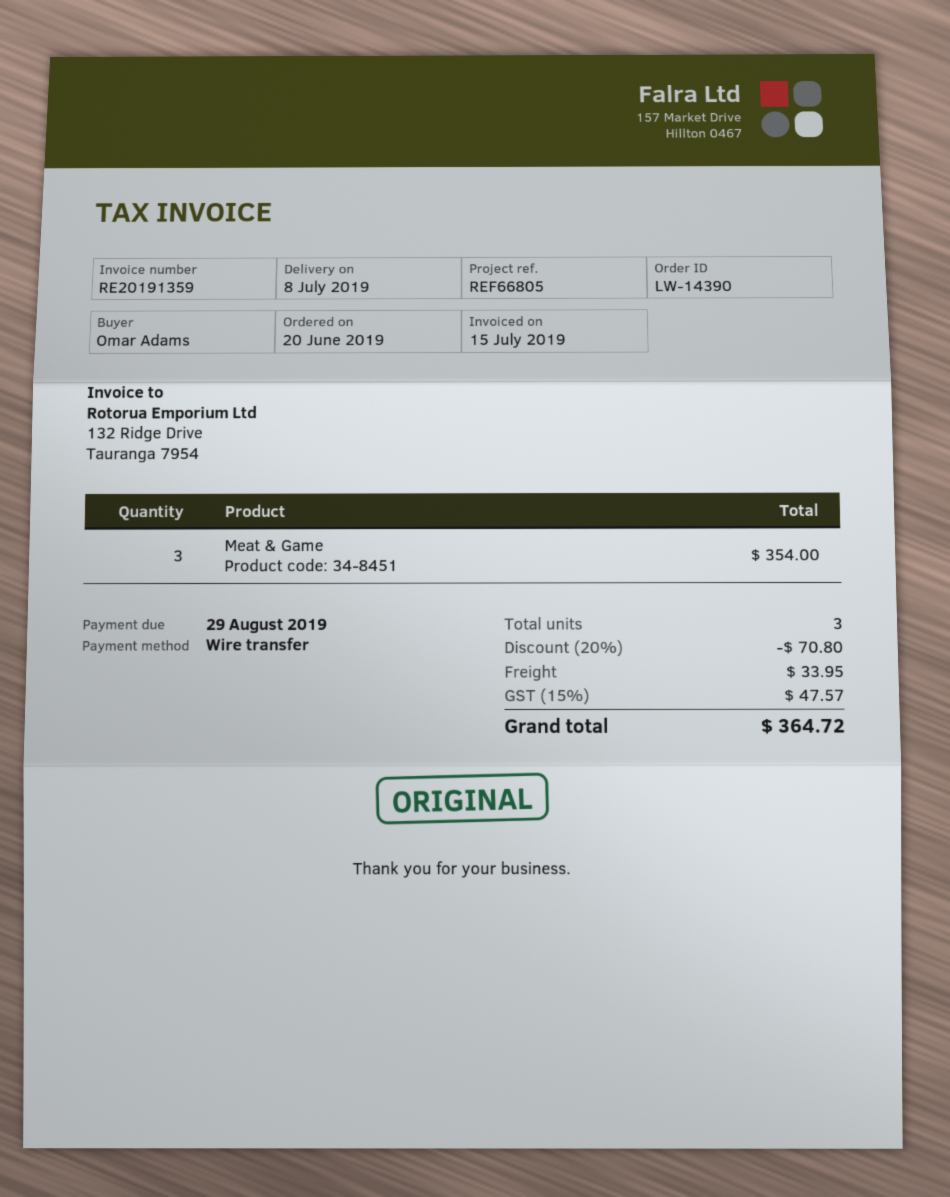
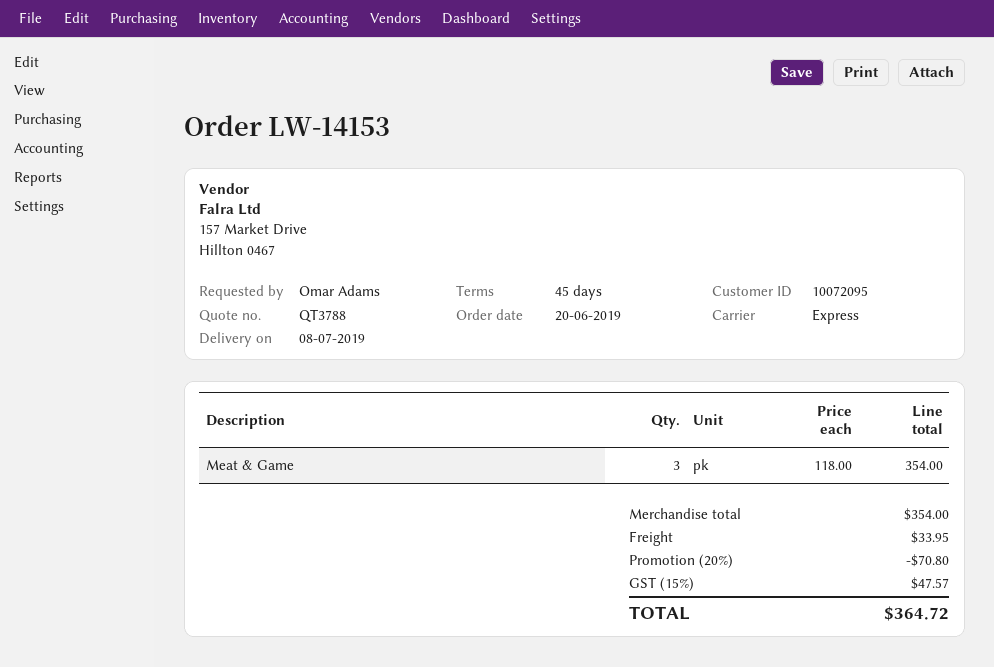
order number: LW-14390 -> LW-14153

